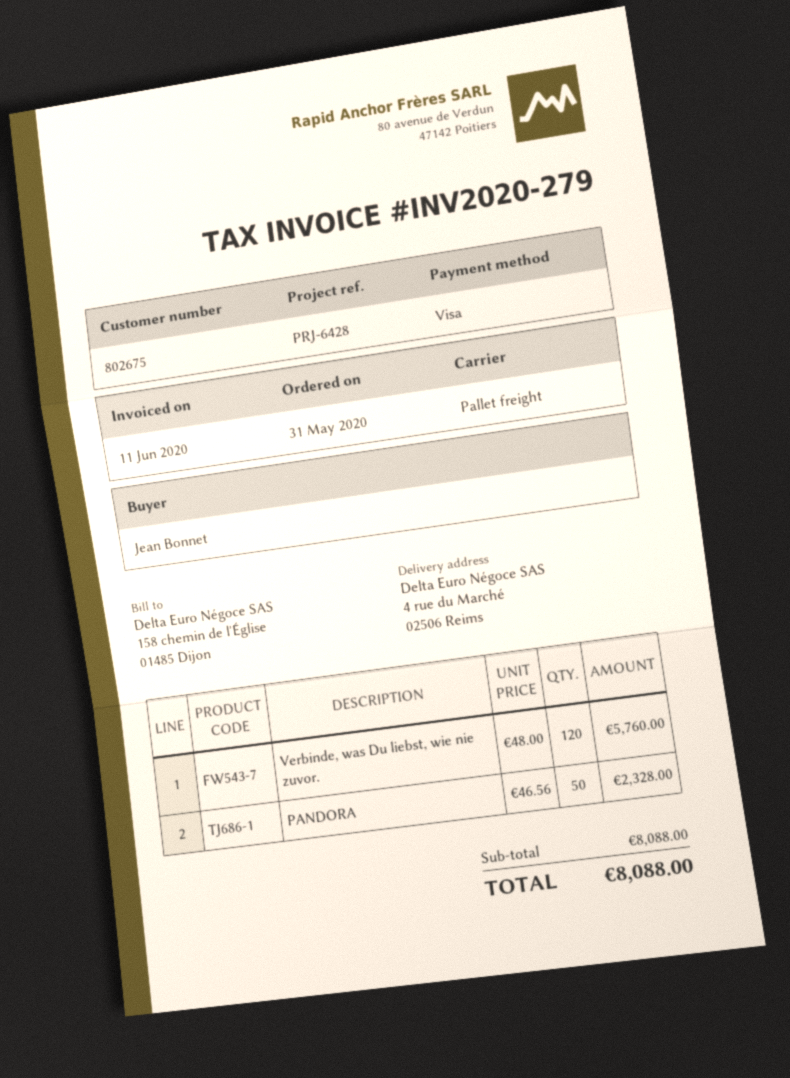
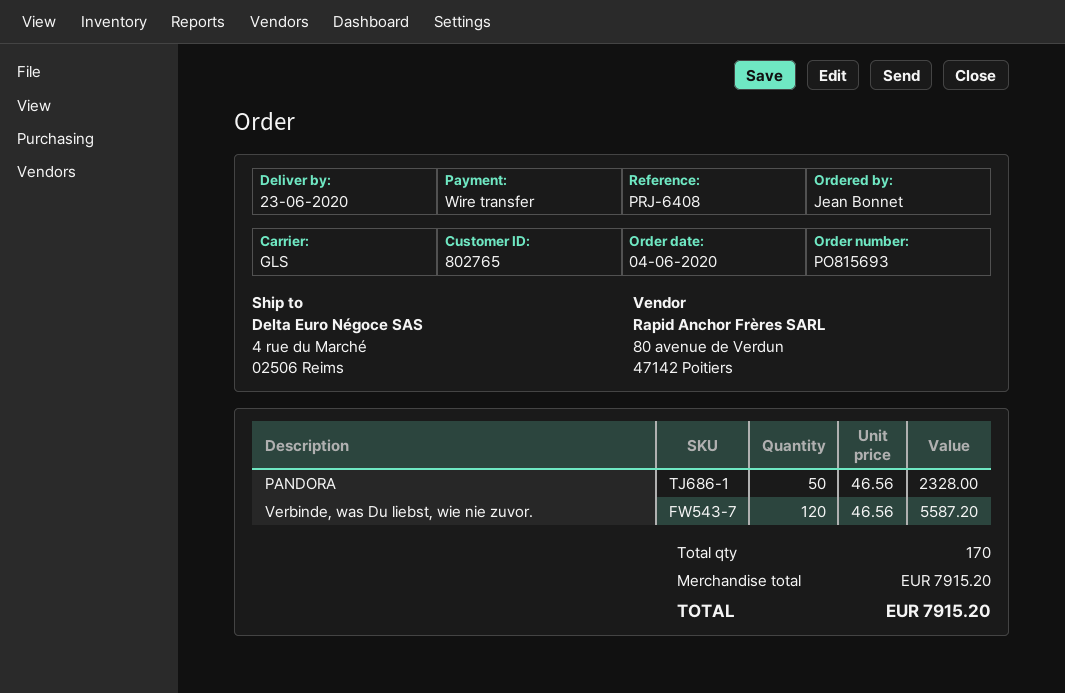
order date: 2020-05-31 -> 2020-06-04
customer number: 802675 -> 802765
reference: PRJ-6428 -> PRJ-6408
payment method: Visa -> bank transfer
shipping method: pallet freight -> GLS
Verbinde, was Du liebst, wie nie zuvor.: 120 x 48.00 = 5760.00 -> 120 x 46.56 = 5587.20
subtotal: 8088.00 -> 7915.20
total: 8088.00 -> 7915.20

